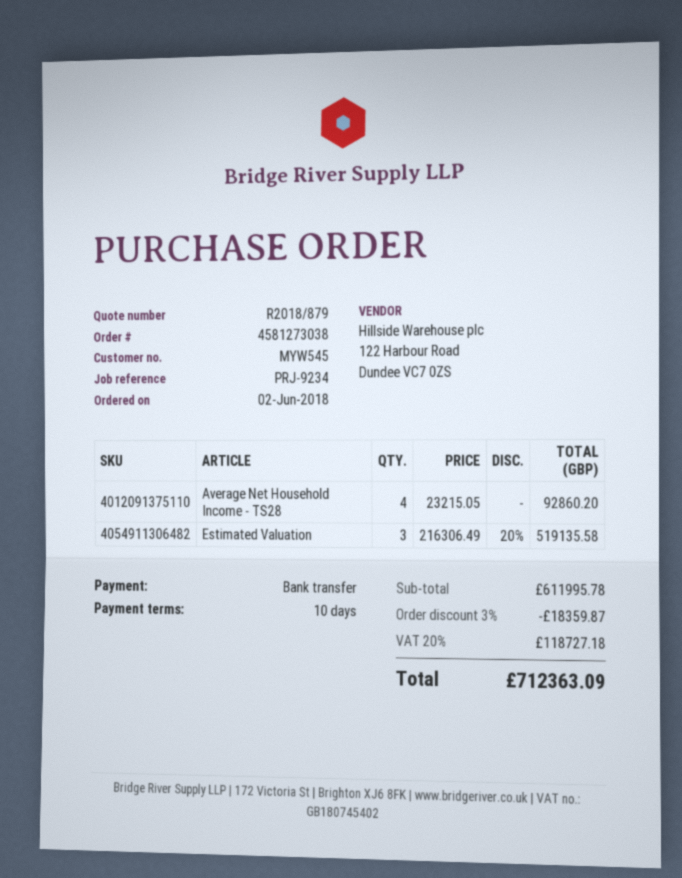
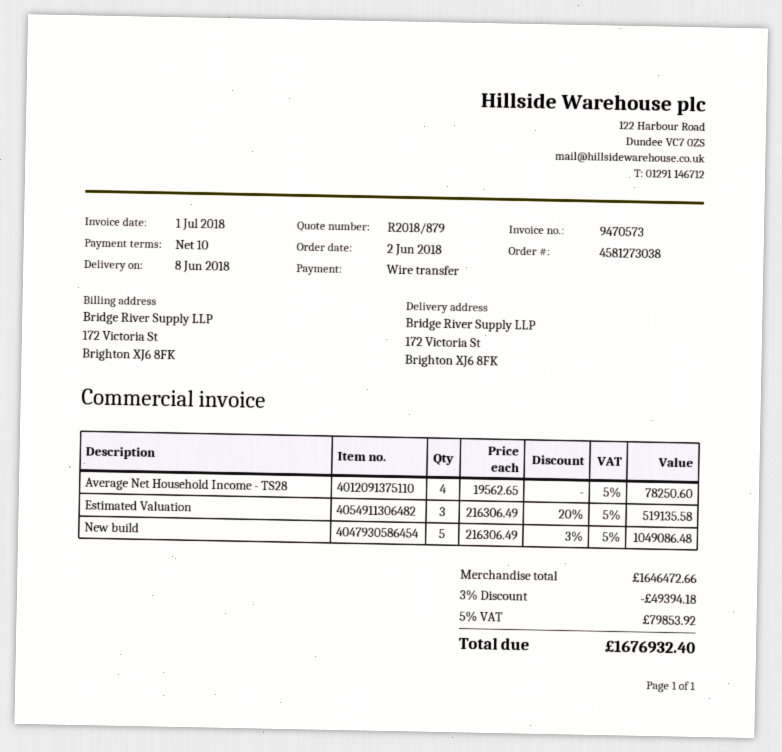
Average Net Household Income - TS28: 4 x 23215.05 = 92860.20 -> 4 x 19562.65 = 78250.60
New build: none -> 5 x 216306.49 - 3% = 1049086.48
subtotal: 611995.78 -> 1646472.66
discount: 3% = 18359.87 -> 3% = 49394.18
tax: 20% = 118727.18 -> 5% = 79853.92
total: 712363.09 -> 1676932.40

